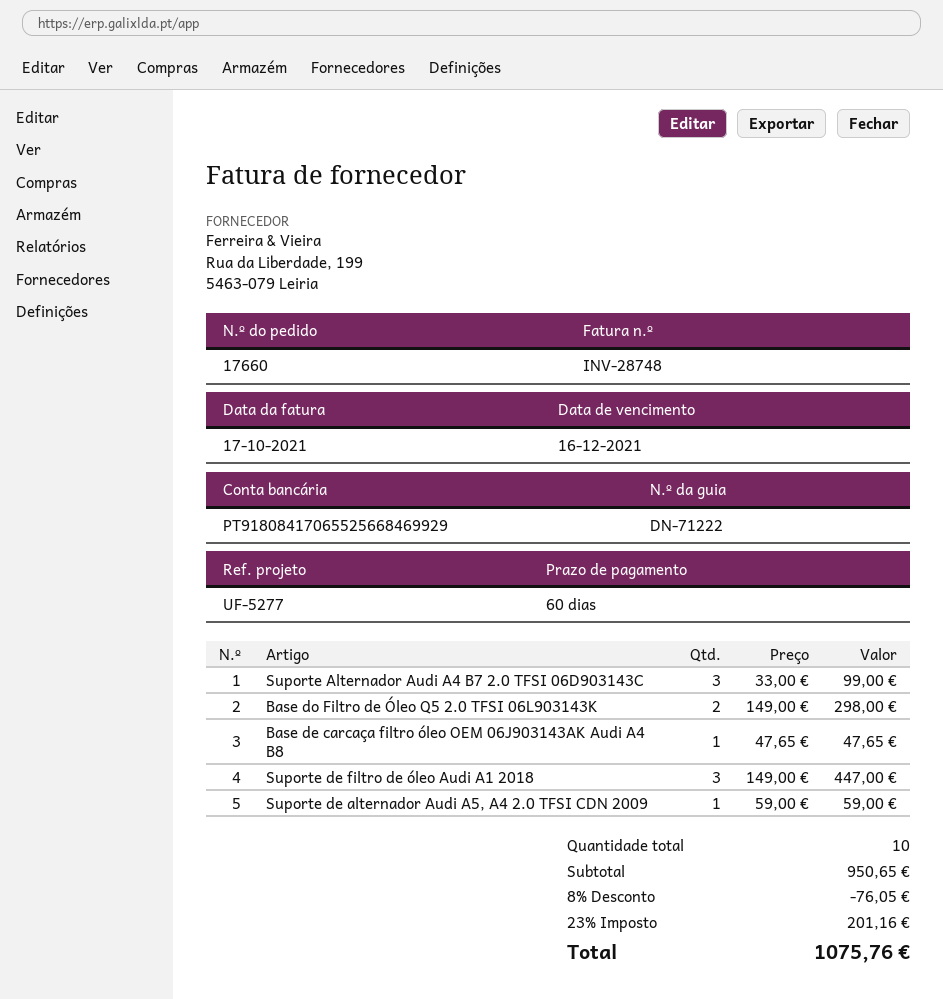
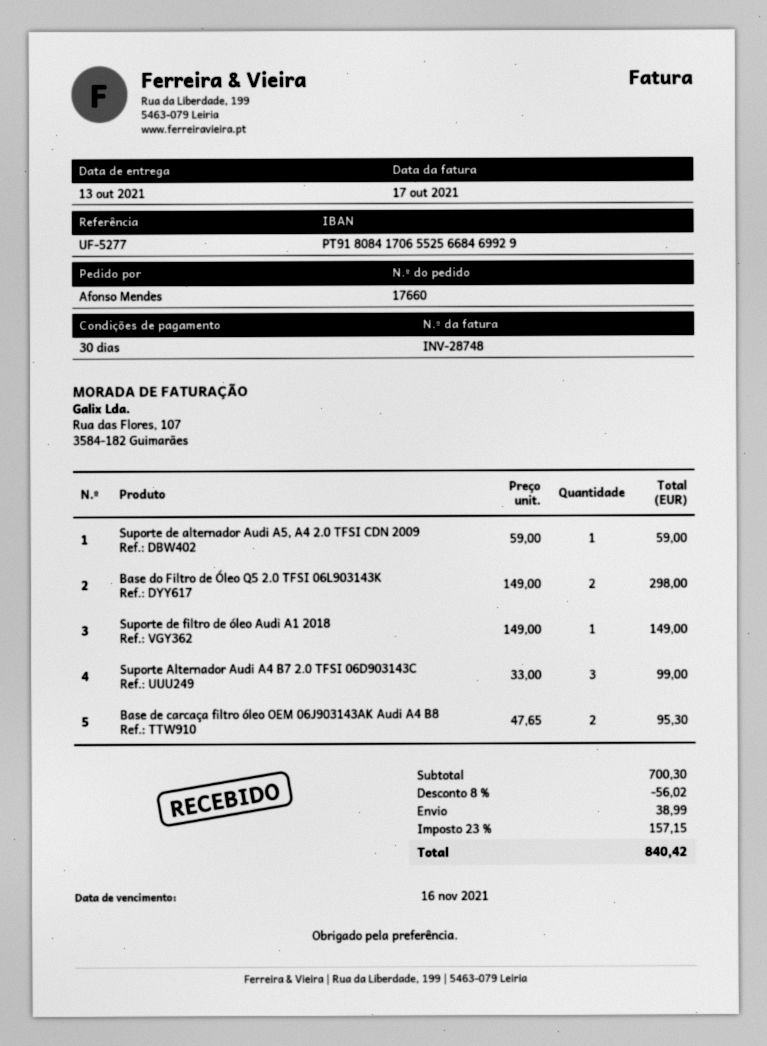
payment terms: 60 days -> 30 days
due date: 2021-12-16 -> 2021-11-16
Base de carcaça filtro óleo OEM 06J903143AK Audi A4 B8: 1 x 47.65 = 47.65 -> 2 x 47.65 = 95.30
Suporte de filtro de óleo Audi A1 2018: 3 x 149.00 = 447.00 -> 1 x 149.00 = 149.00
subtotal: 950.65 -> 700.30
discount: 8% = 76.05 -> 8% = 56.02
shipping: none -> 38.99
tax: 23% = 201.16 -> 23% = 157.15
total: 1075.76 -> 840.42

